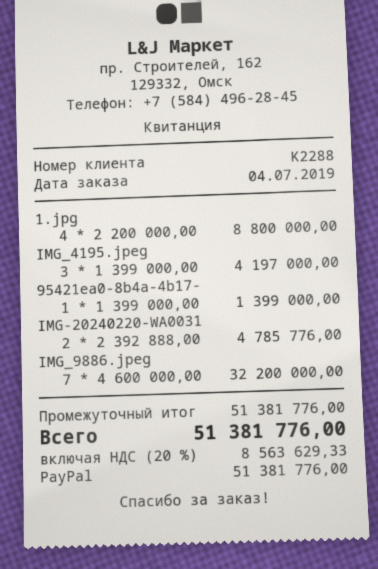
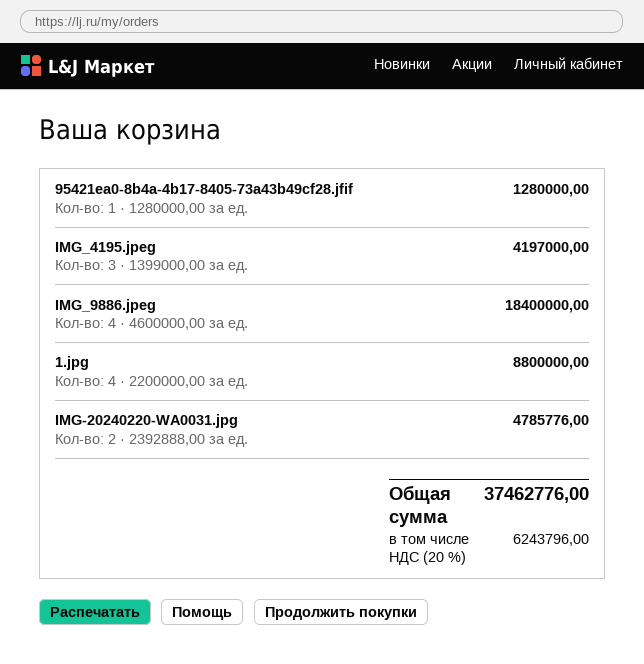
95421ea0-8b4a-4b17-: 1 x 1399000.00 = 1399000.00 -> 1 x 1280000.00 = 1280000.00
IMG_9886.jpeg: 7 x 4600000.00 = 32200000.00 -> 4 x 4600000.00 = 18400000.00
tax: 20% = 8563629.33 -> 20% = 6243796.00
total: 51381776.00 -> 37462776.00

